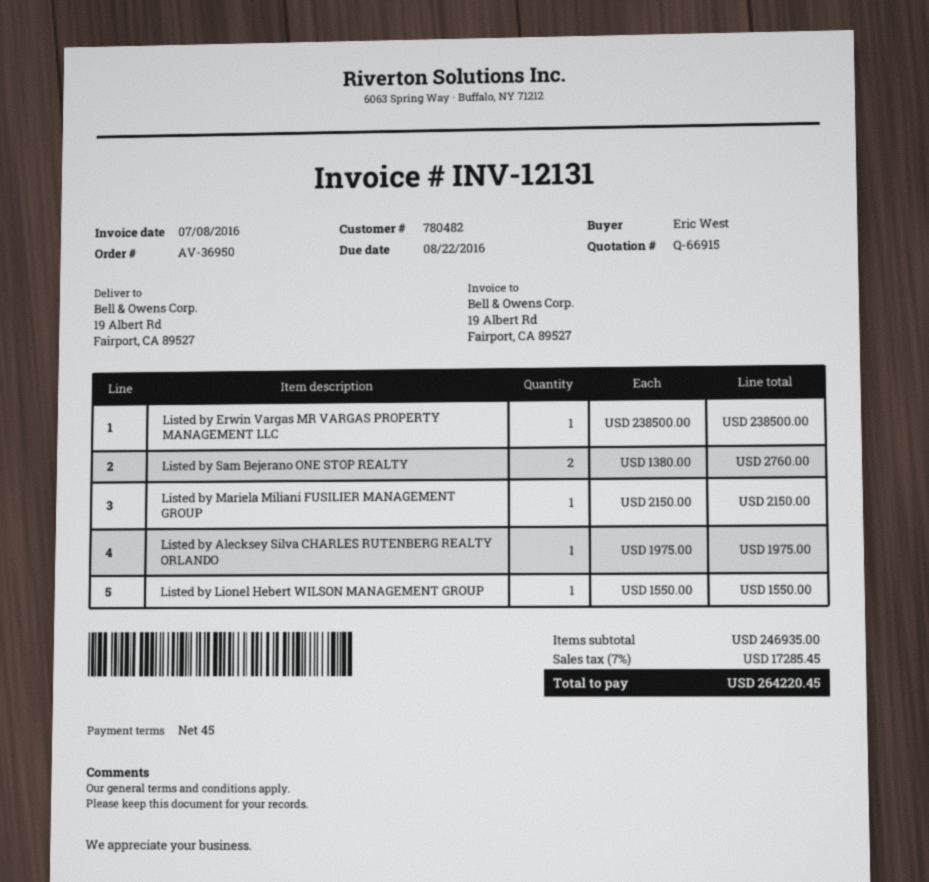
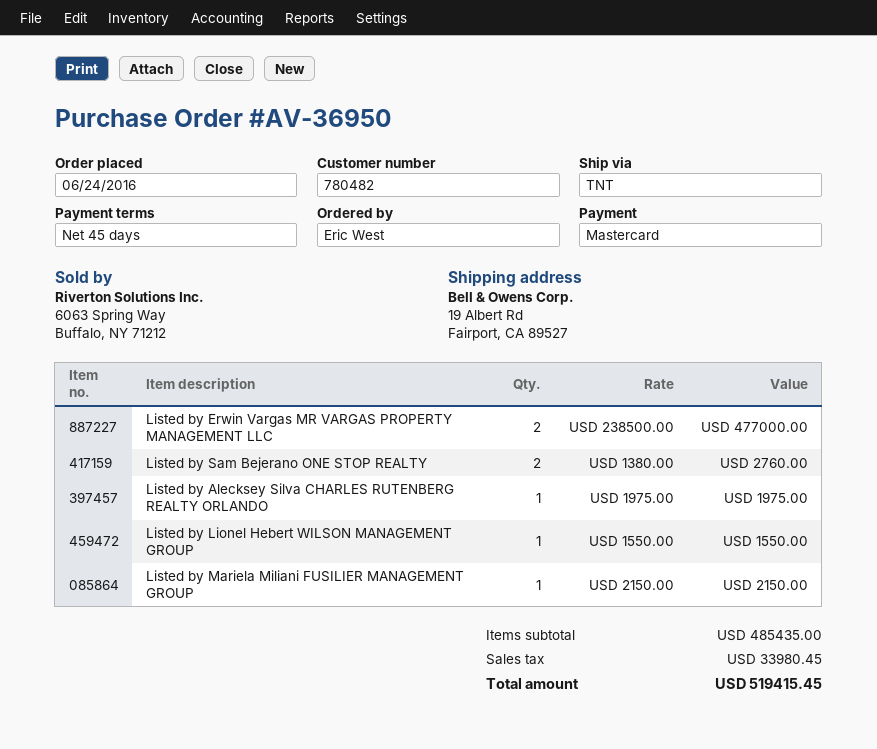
Listed by Erwin Vargas MR VARGAS PROPERTY MANAGEMENT LLC: 1 x 238500.00 = 238500.00 -> 2 x 238500.00 = 477000.00
subtotal: 246935.00 -> 485435.00
tax: 17285.45 -> 33980.45
total: 264220.45 -> 519415.45

